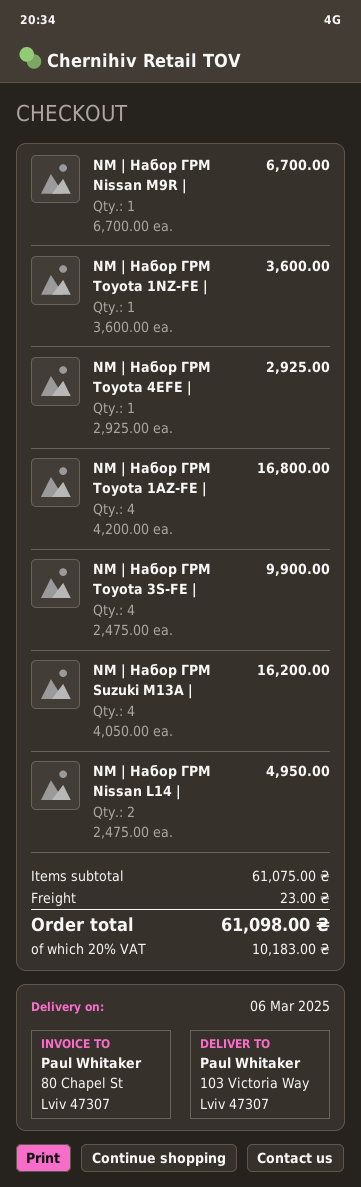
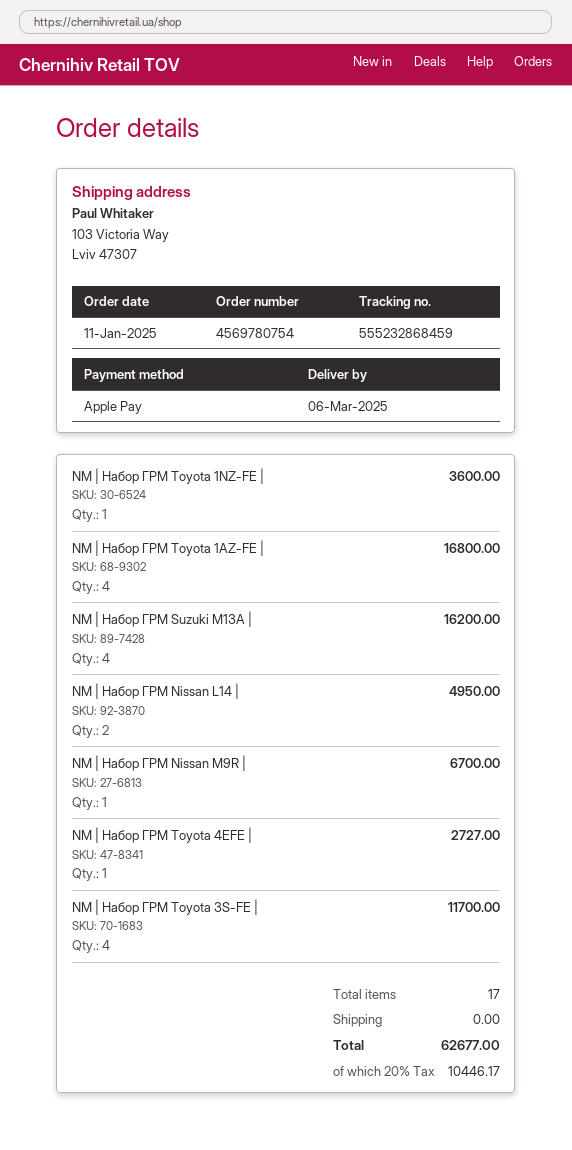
NM | Набор ГРМ Toyota 4EFE |: 1 for 2925.00 -> 1 for 2727.00
NM | Набор ГРМ Toyota 3S-FE |: 4 for 9900.00 -> 4 for 11700.00
shipping: 23.00 -> 0.00
tax: 20% = 10183.00 -> 20% = 10446.17
total: 61098.00 -> 62677.00

